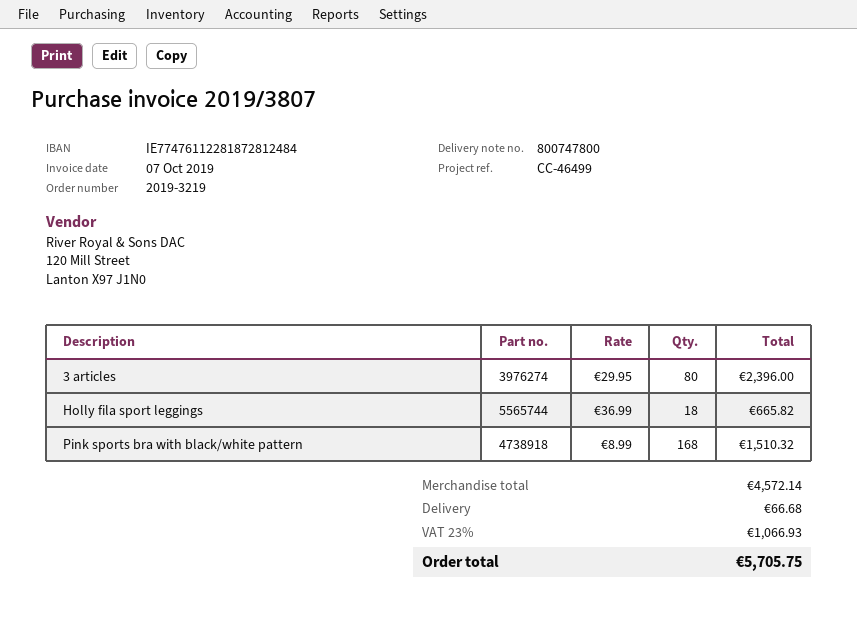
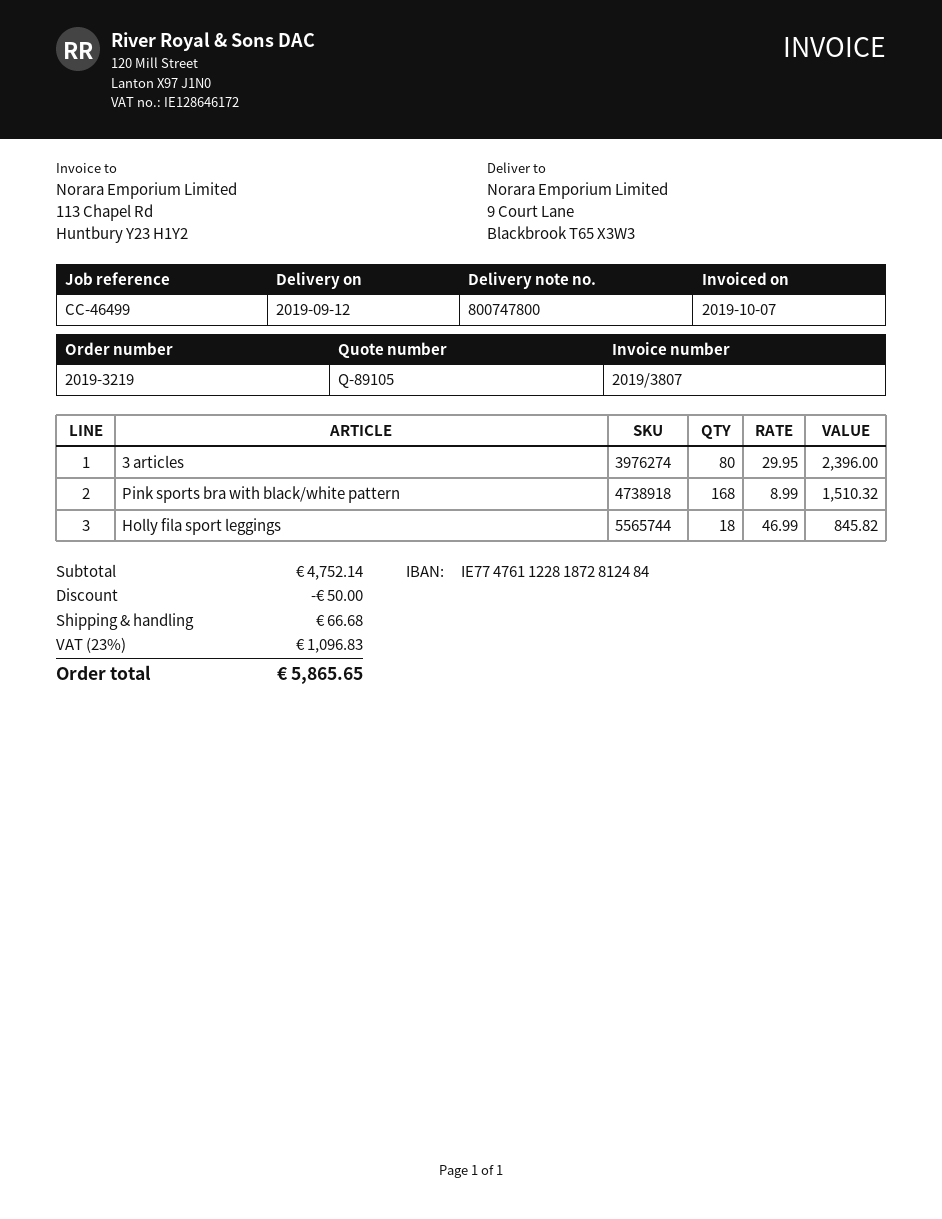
Holly fila sport leggings: 18 x 36.99 = 665.82 -> 18 x 46.99 = 845.82
subtotal: 4572.14 -> 4752.14
discount: none -> 50.00
tax: 23% = 1066.93 -> 23% = 1096.83
total: 5705.75 -> 5865.65

